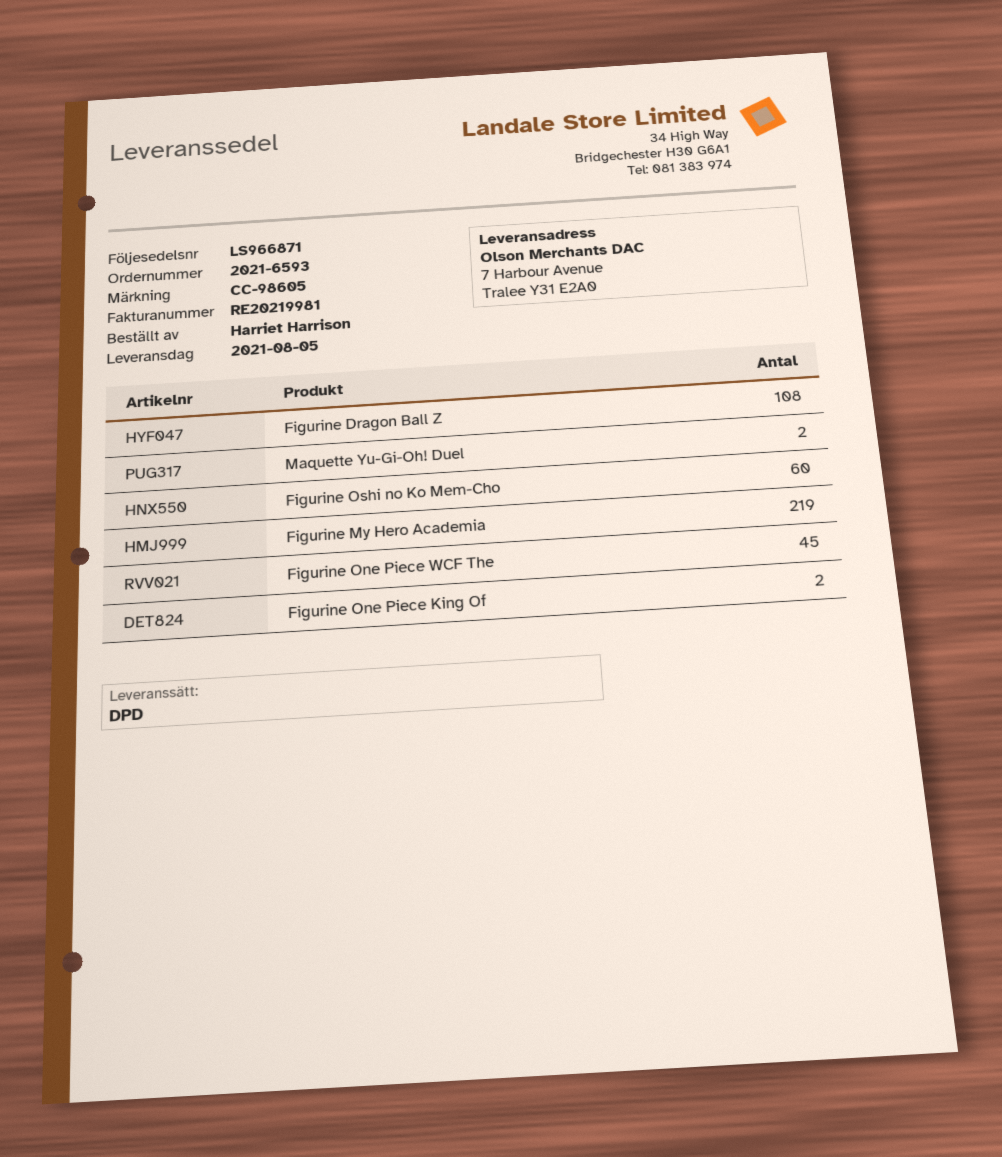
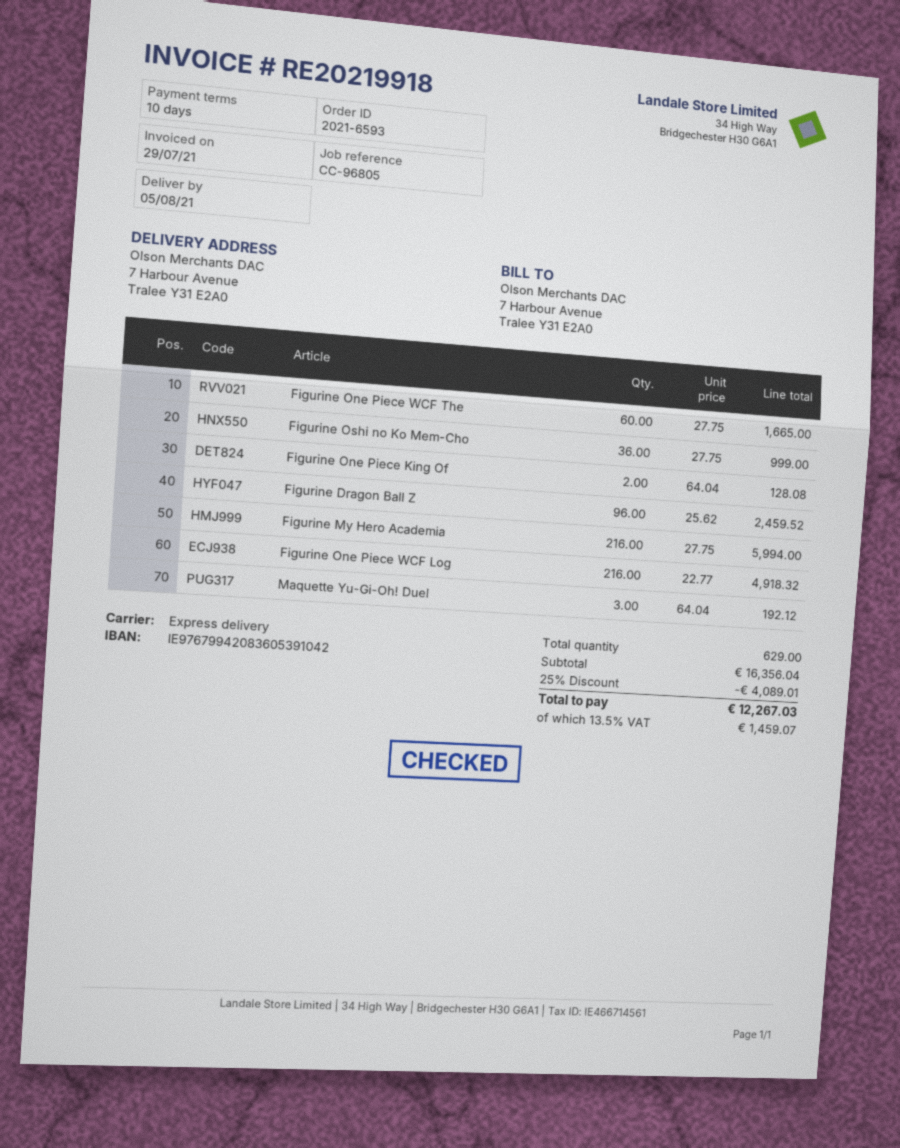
invoice number: RE20219981 -> RE20219918
reference: CC-98605 -> CC-96805
shipping method: DPD -> express
Figurine Dragon Ball Z: 108 -> 96
Maquette Yu-Gi-Oh! Duel: 2 -> 3
Figurine Oshi no Ko Mem-Cho: 60 -> 36
Figurine My Hero Academia: 219 -> 216
Figurine One Piece WCF The: 45 -> 60
Figurine One Piece WCF Log: none -> 216

